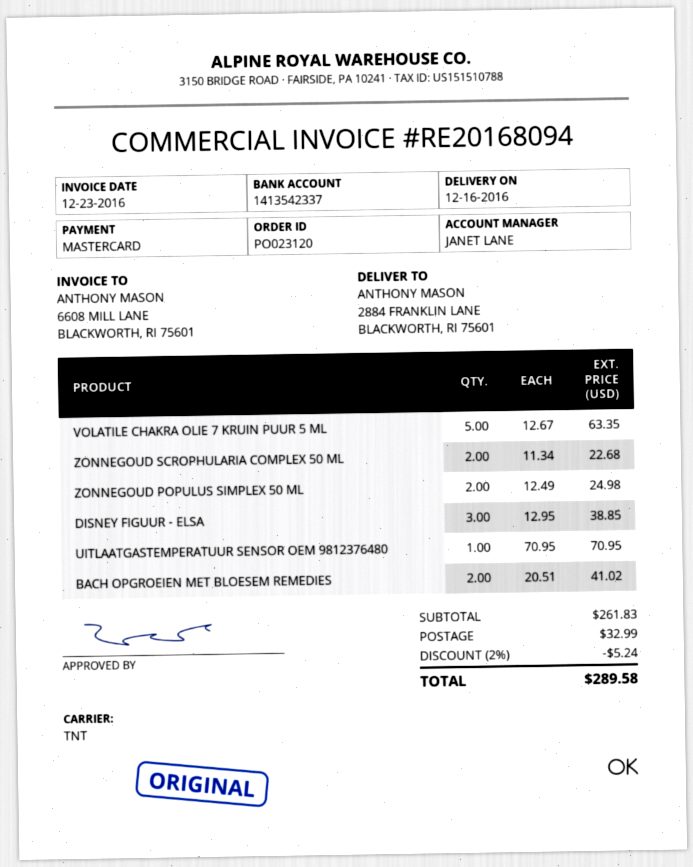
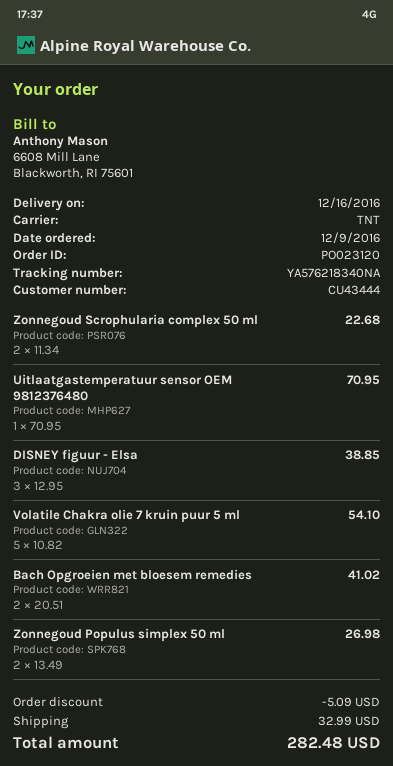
VOLATILE CHAKRA OLIE 7 KRUIN PUUR 5 ML: 5 x 12.67 = 63.35 -> 5 x 10.82 = 54.10
ZONNEGOUD POPULUS SIMPLEX 50 ML: 2 x 12.49 = 24.98 -> 2 x 13.49 = 26.98
discount: 5.24 -> 5.09
total: 289.58 -> 282.48

